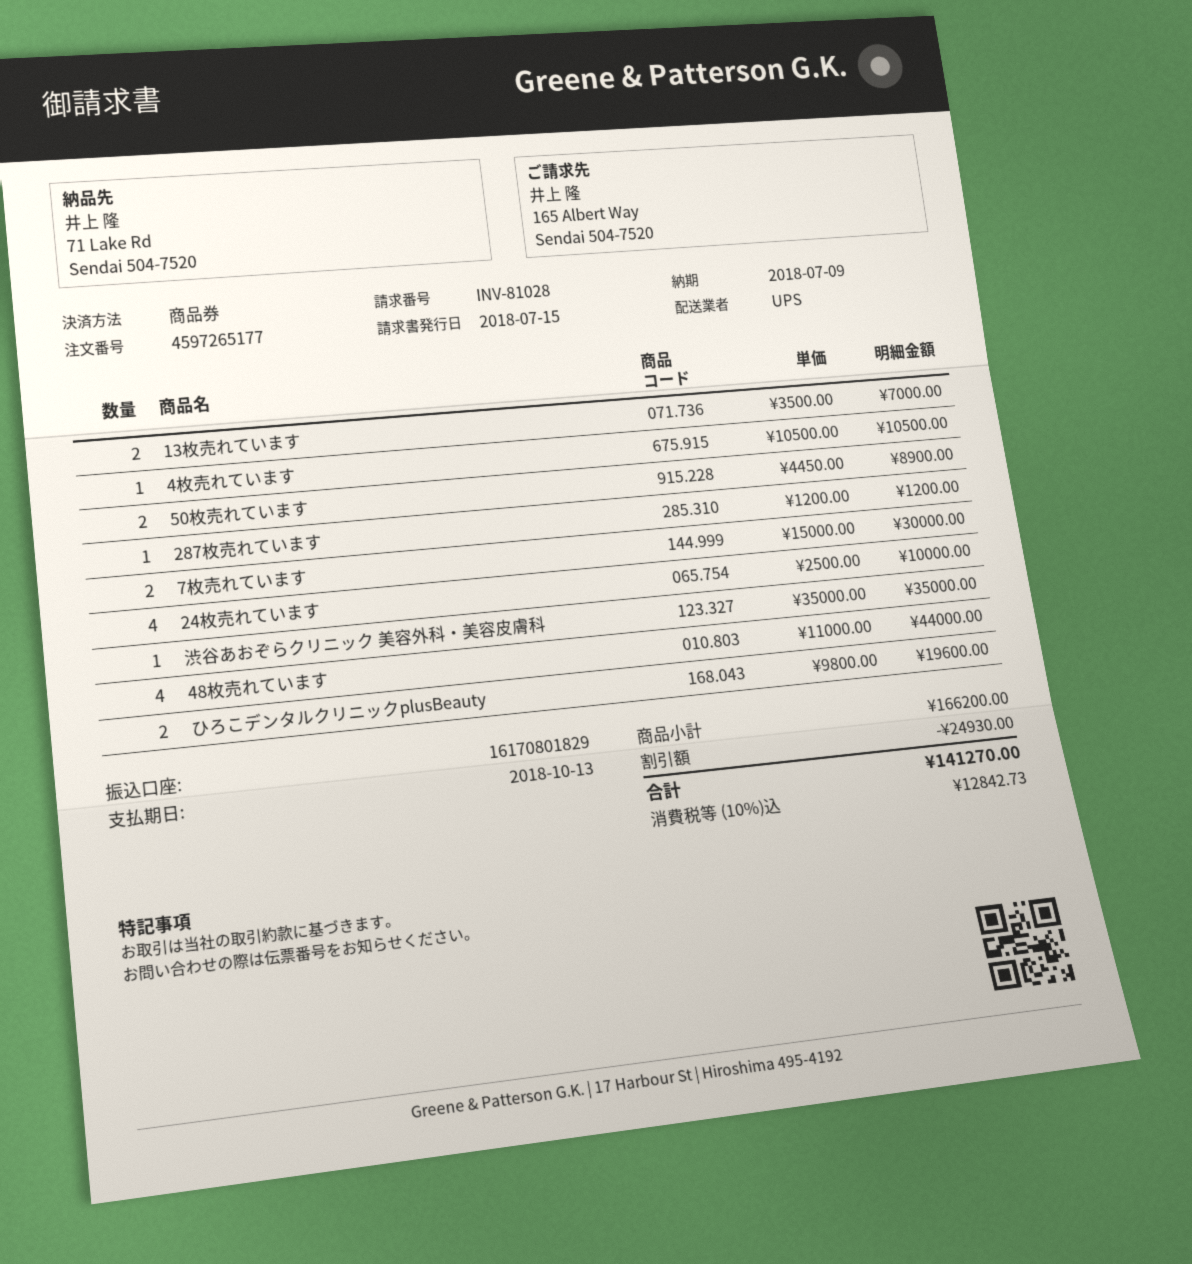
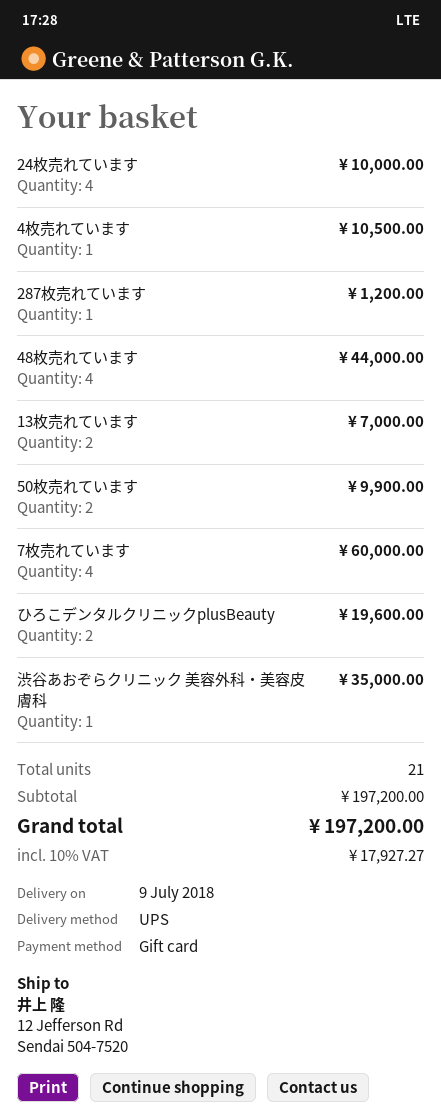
ship to: 71 Lake Rd, Sendai 504-7520 -> 12 Jefferson Rd, Sendai 504-7520
50枚売れています: 2 for 8900.00 -> 2 for 9900.00
7枚売れています: 2 for 30000.00 -> 4 for 60000.00
subtotal: 166200.00 -> 197200.00
discount: 24930.00 -> none
tax: 10% = 12842.73 -> 10% = 17927.27
total: 141270.00 -> 197200.00

